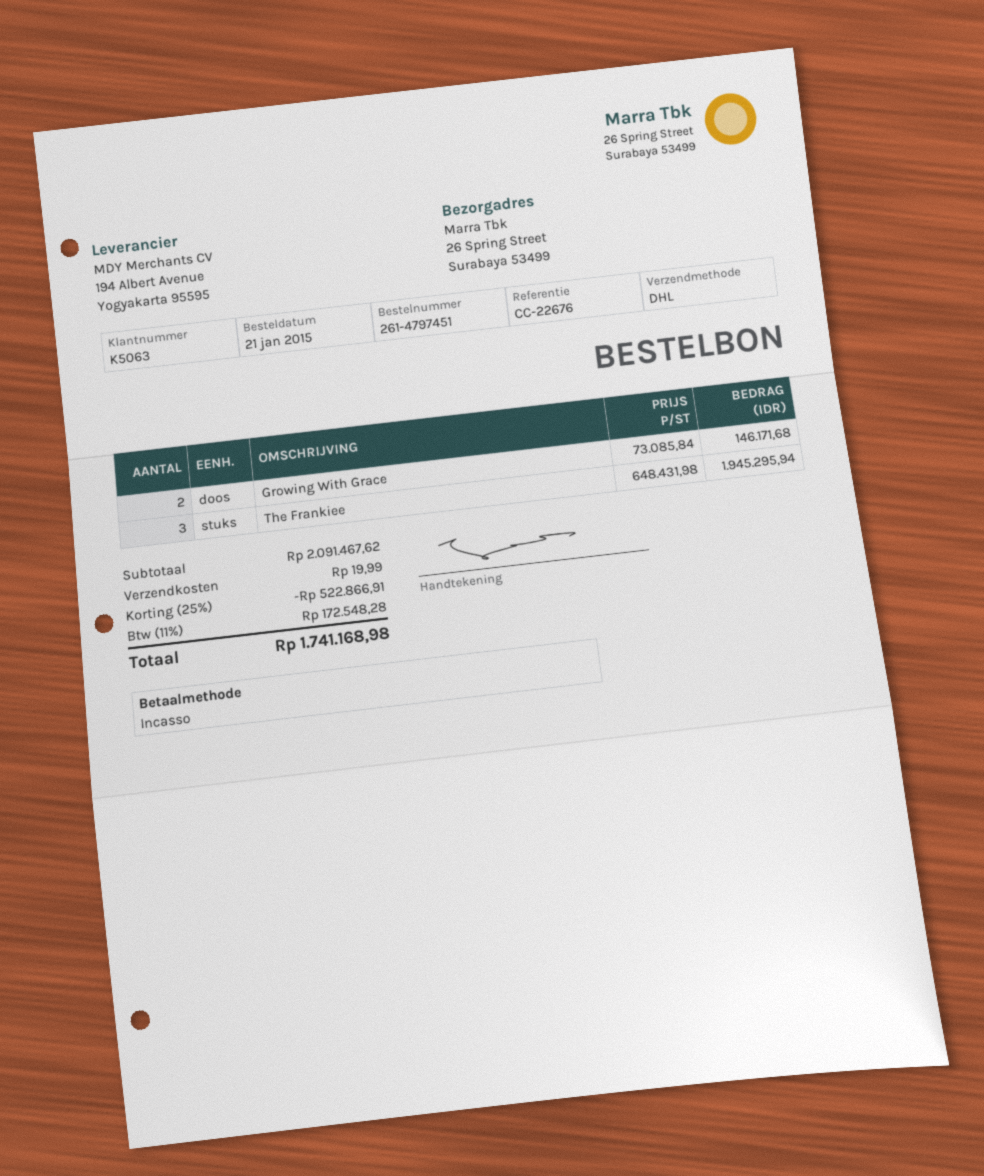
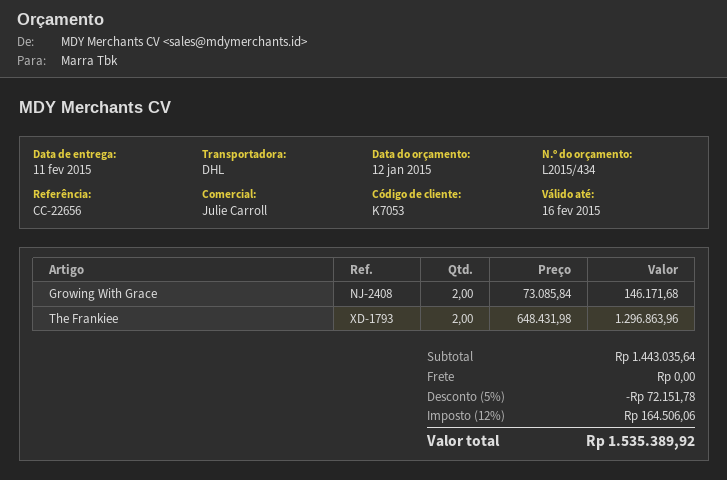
customer number: K5063 -> K7053
reference: CC-22676 -> CC-22656
The Frankiee: 3 x 648431.98 = 1945295.94 -> 2 x 648431.98 = 1296863.96
subtotal: 2091467.62 -> 1443035.64
discount: 25% = 522866.91 -> 5% = 72151.78
shipping: 19.99 -> 0.00
tax: 11% = 172548.28 -> 12% = 164506.06
total: 1741168.98 -> 1535389.92

